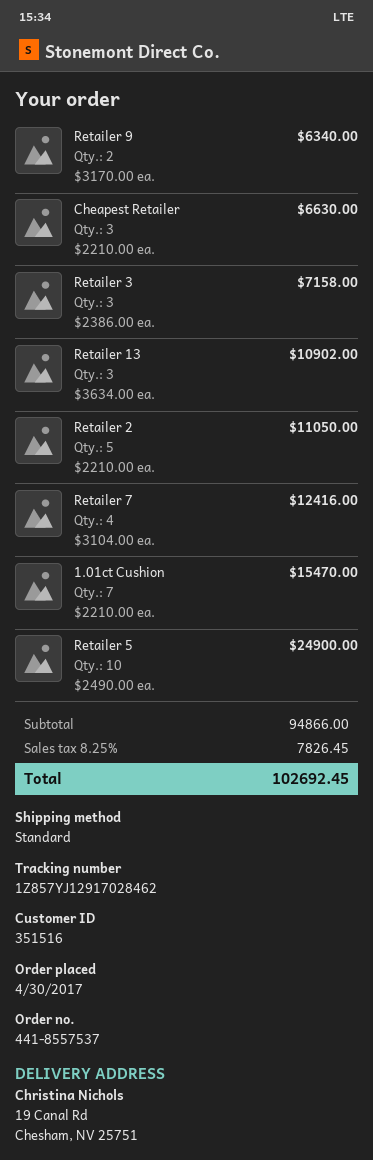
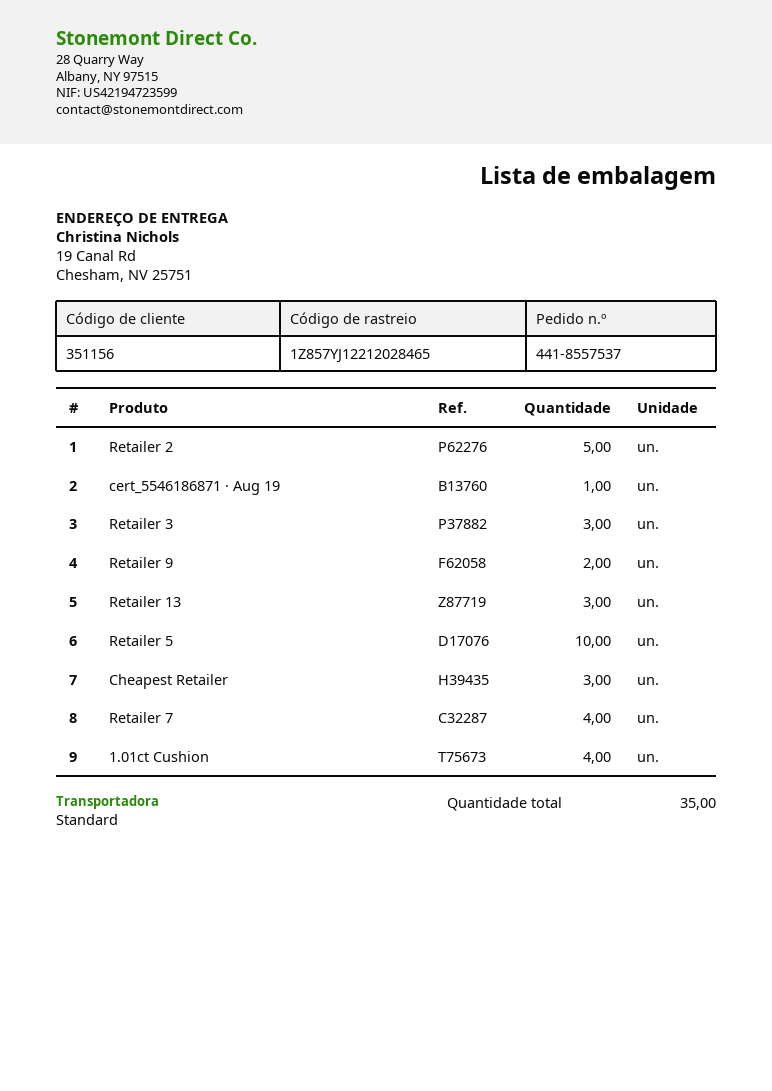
customer number: 351516 -> 351156
tracking number: 1Z857YJ12917028462 -> 1Z857YJ12212028465
1.01ct Cushion: 7 -> 4
cert_5546186871 · Aug 19: none -> 1

